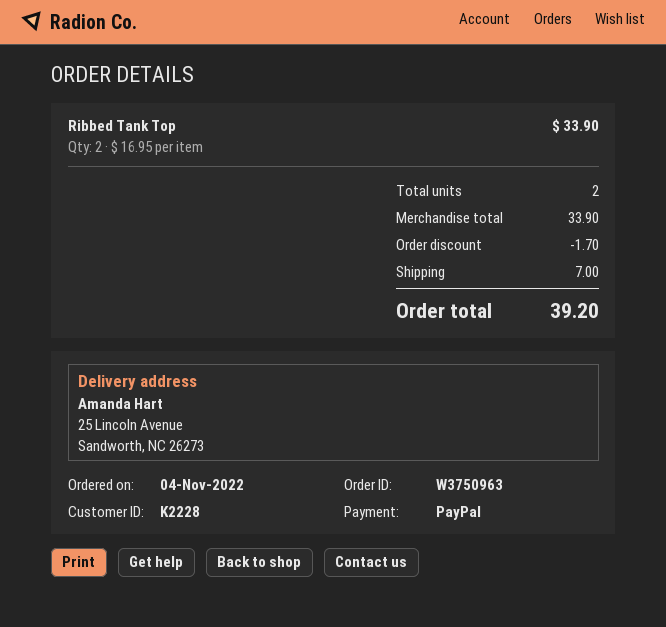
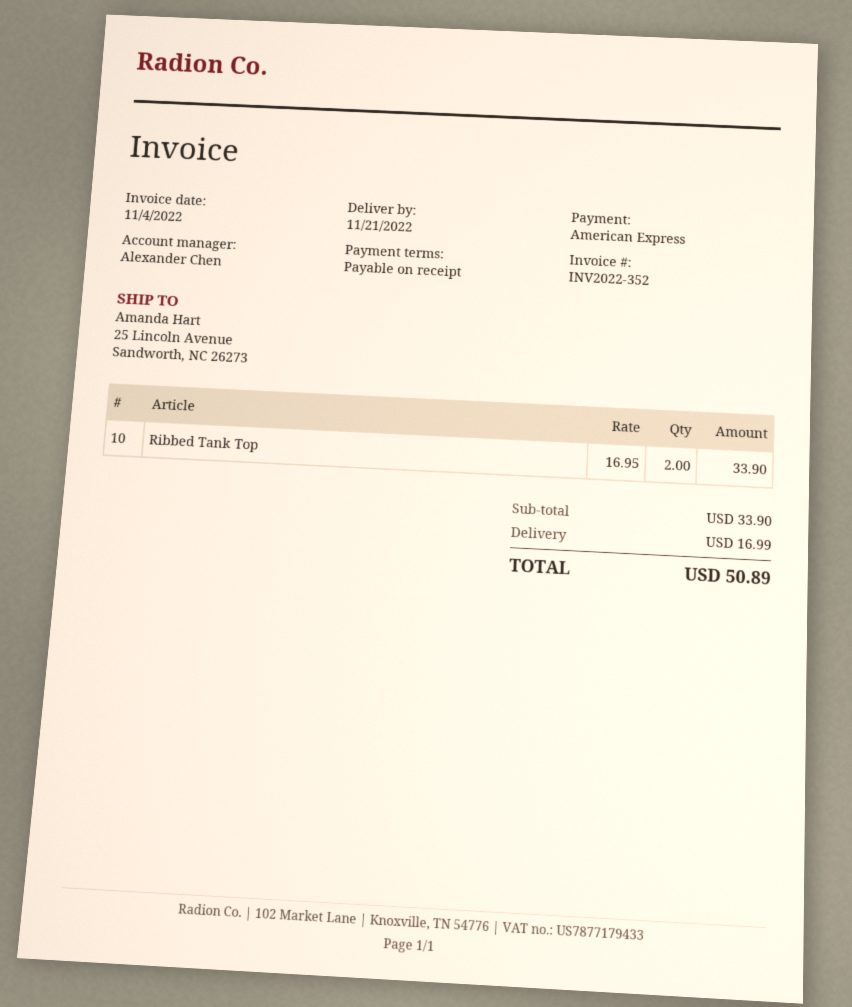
payment method: PayPal -> American Express
discount: 1.70 -> none
shipping: 7.00 -> 16.99
total: 39.20 -> 50.89

